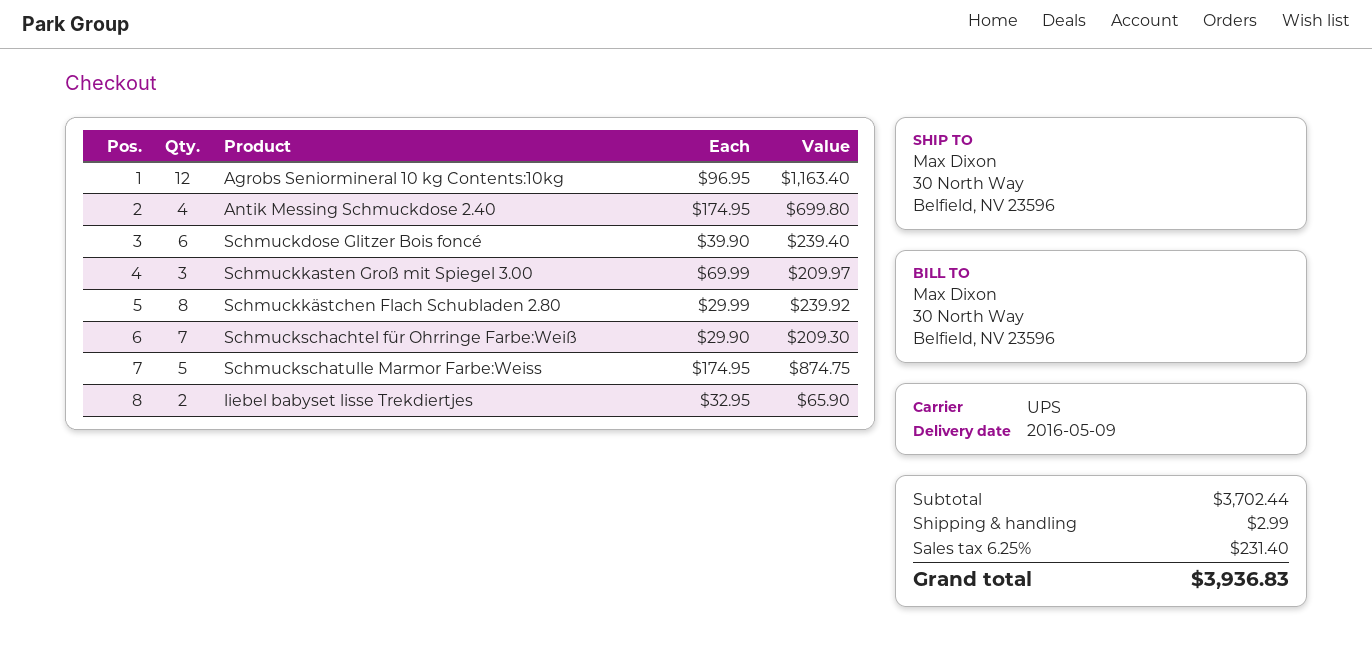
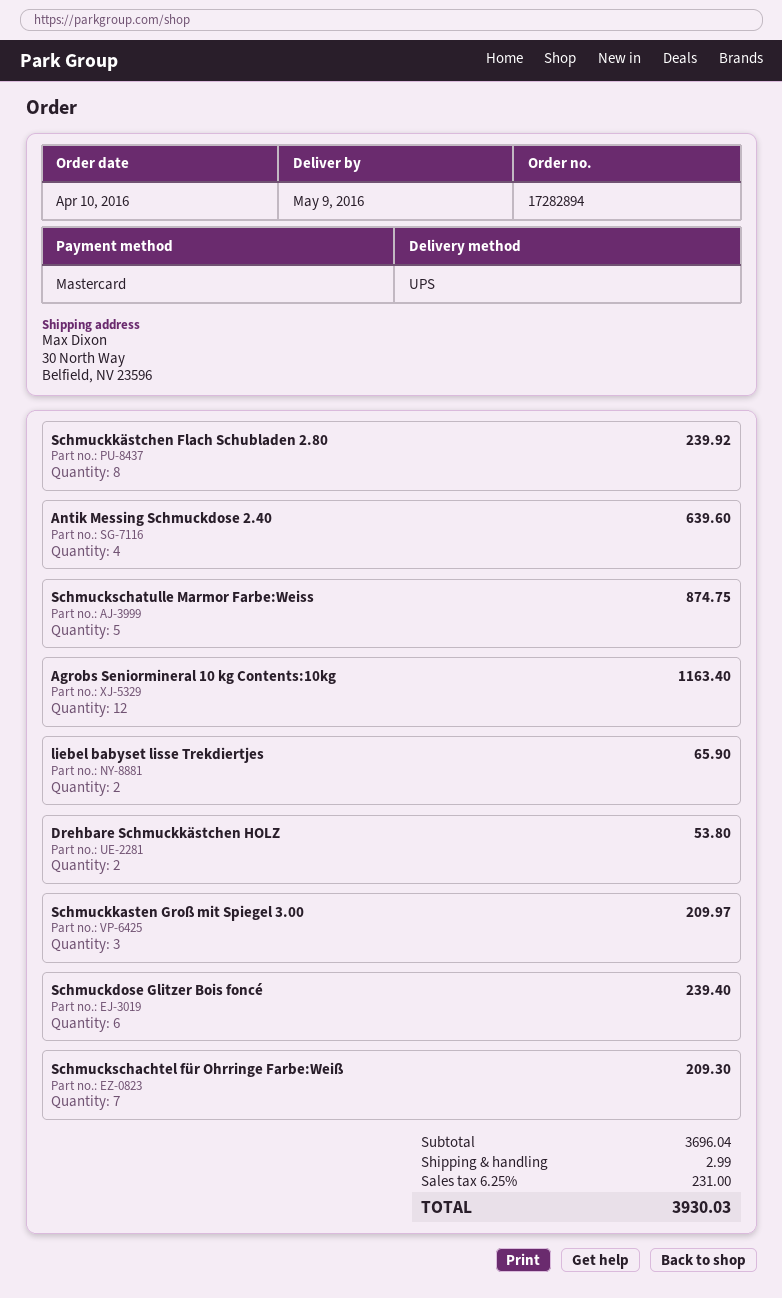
Antik Messing Schmuckdose 2.40: 4 for 699.80 -> 4 for 639.60
Drehbare Schmuckkästchen HOLZ: none -> 2 for 53.80
subtotal: 3702.44 -> 3696.04
tax: 6.25% = 231.40 -> 6.25% = 231.00
total: 3936.83 -> 3930.03

